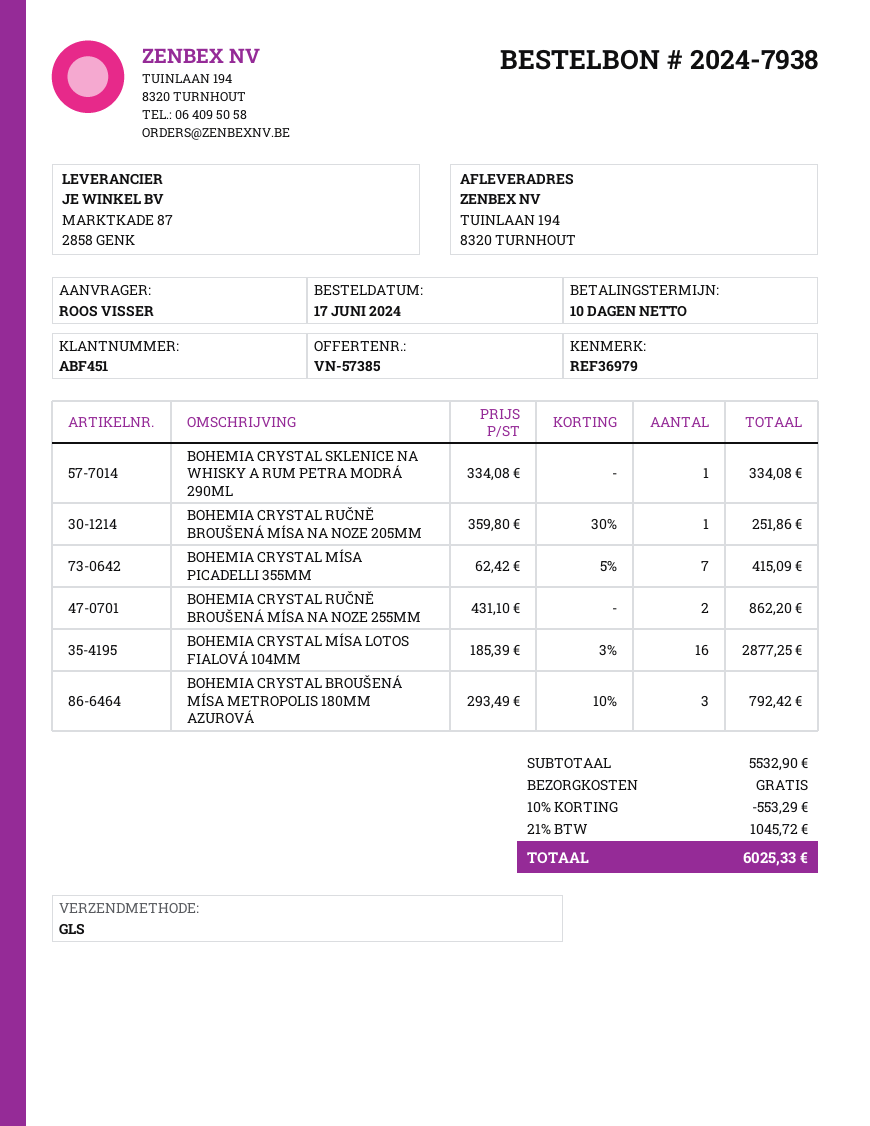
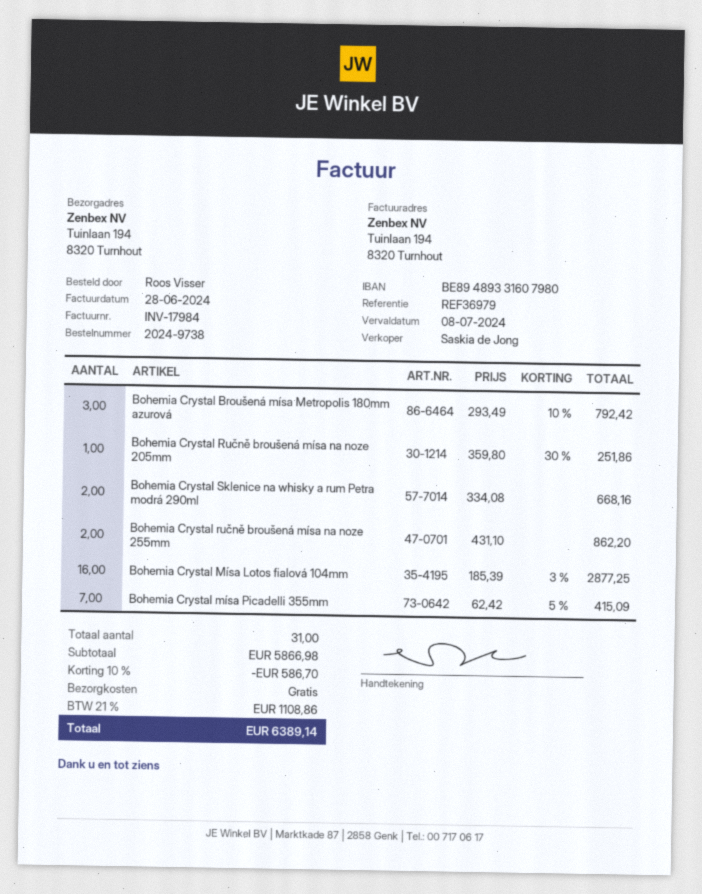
order number: 2024-7938 -> 2024-9738
BOHEMIA CRYSTAL SKLENICE NA WHISKY A RUM PETRA MODRÁ 290ML: 1 x 334.08 = 334.08 -> 2 x 334.08 = 668.16
subtotal: 5532.90 -> 5866.98
discount: 10% = 553.29 -> 10% = 586.70
tax: 21% = 1045.72 -> 21% = 1108.86
total: 6025.33 -> 6389.14

